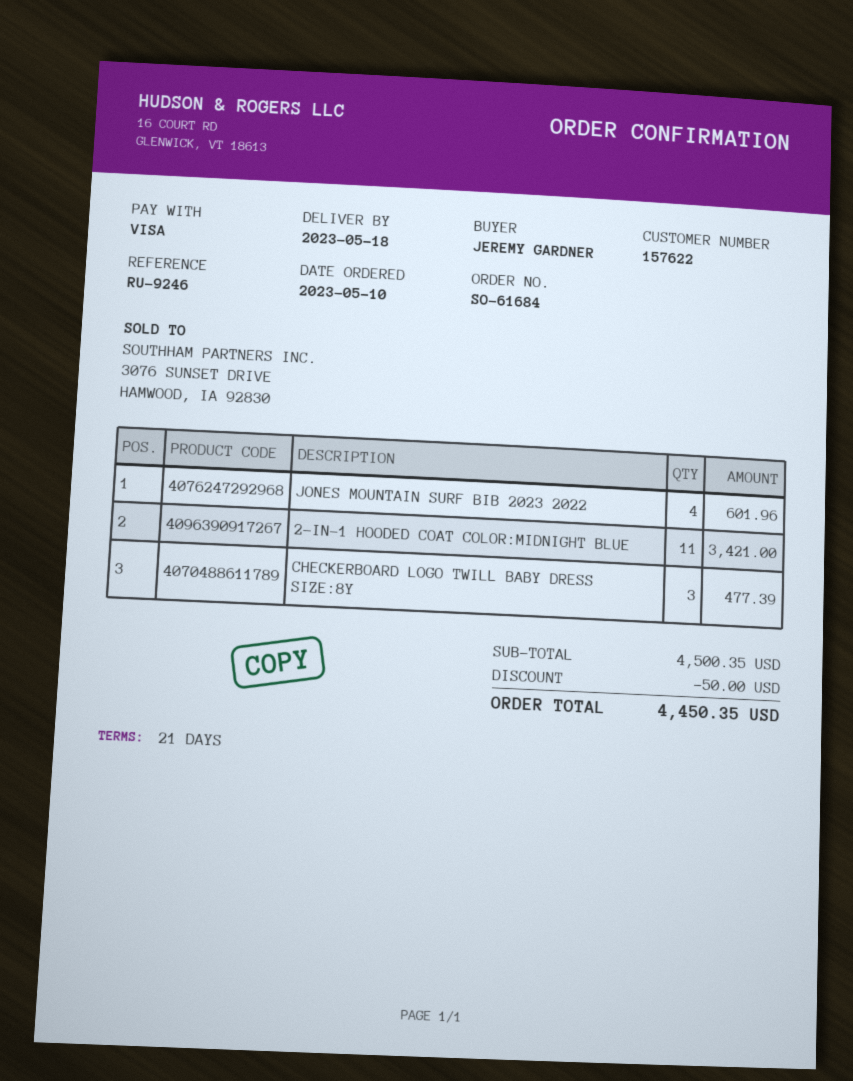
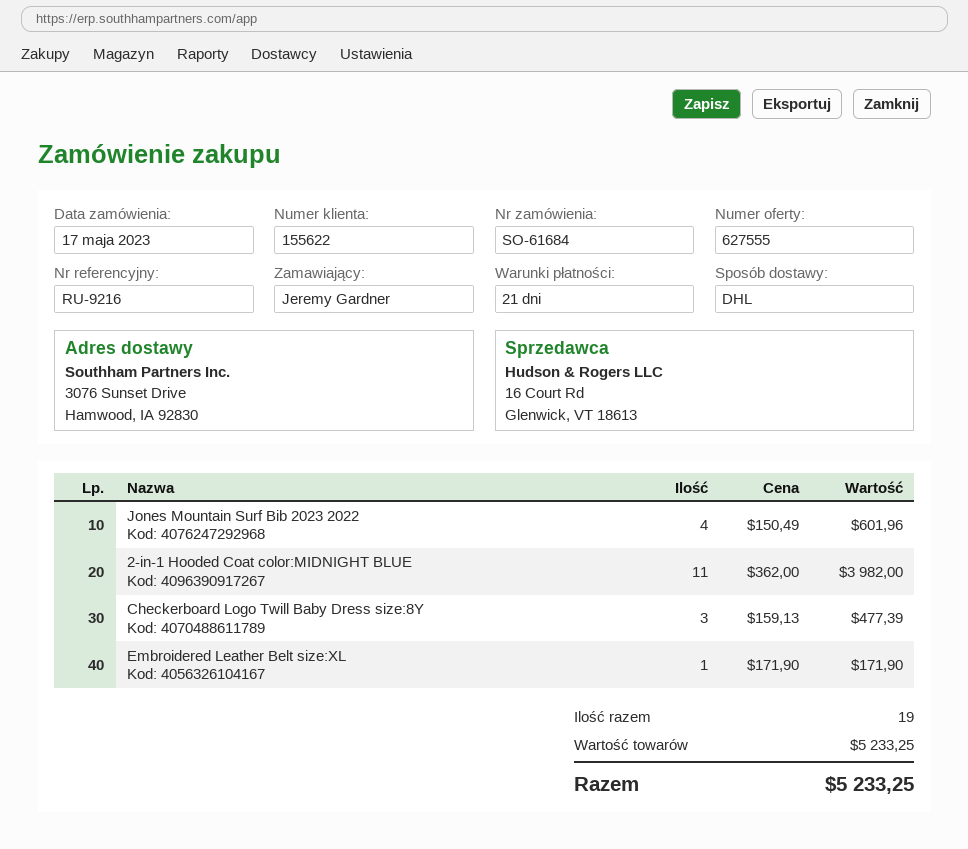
order date: 2023-05-10 -> 2023-05-17
customer number: 157622 -> 155622
reference: RU-9246 -> RU-9216
2-IN-1 HOODED COAT COLOR:MIDNIGHT BLUE: 11 for 3421.00 -> 11 for 3982.00
Embroidered Leather Belt size:XL: none -> 1 for 171.90
subtotal: 4500.35 -> 5233.25
discount: 50.00 -> none
total: 4450.35 -> 5233.25

